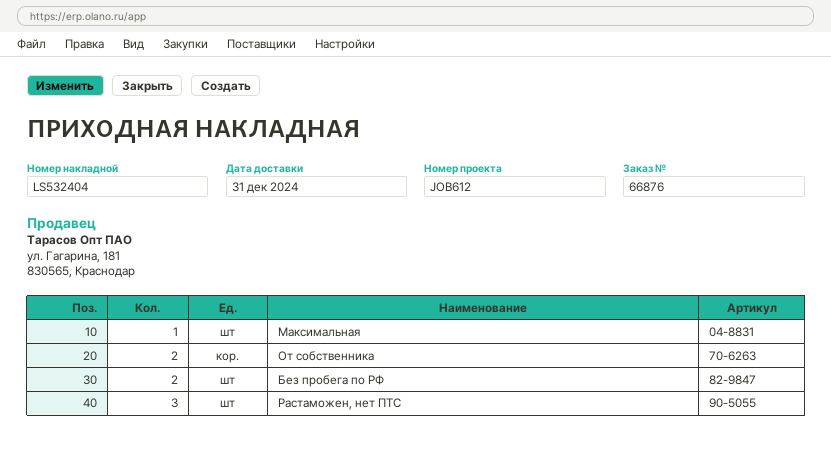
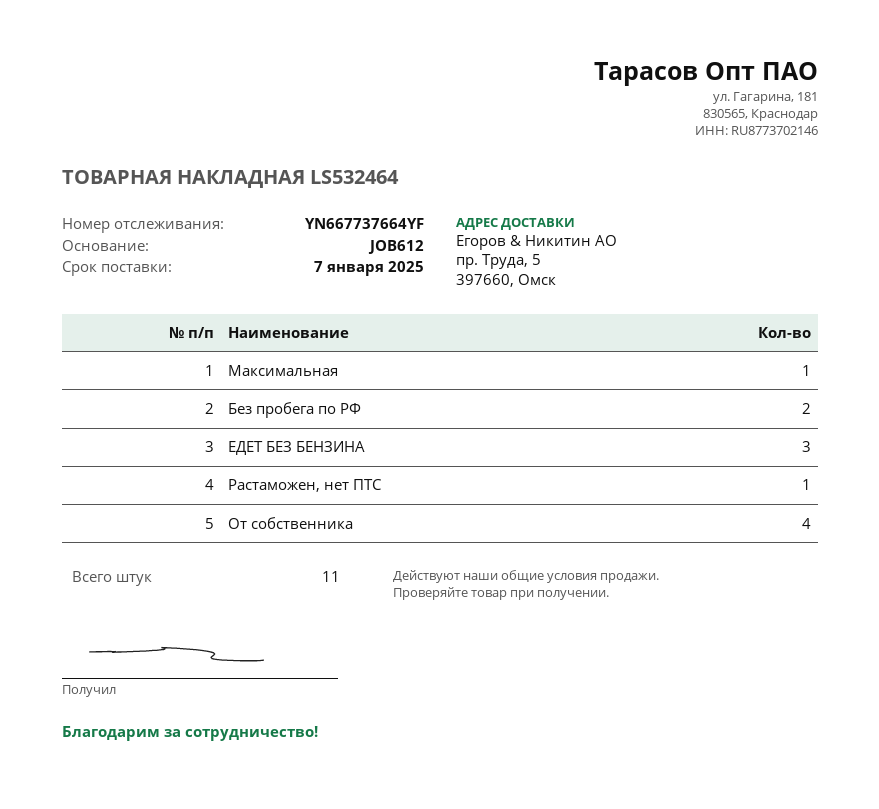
delivery note number: LS532404 -> LS532464
delivery date: 2024-12-31 -> 2025-01-07
От собственника: 2 -> 4
Растаможен, нет ПТС: 3 -> 1
ЕДЕТ БЕЗ БЕНЗИНА: none -> 3

